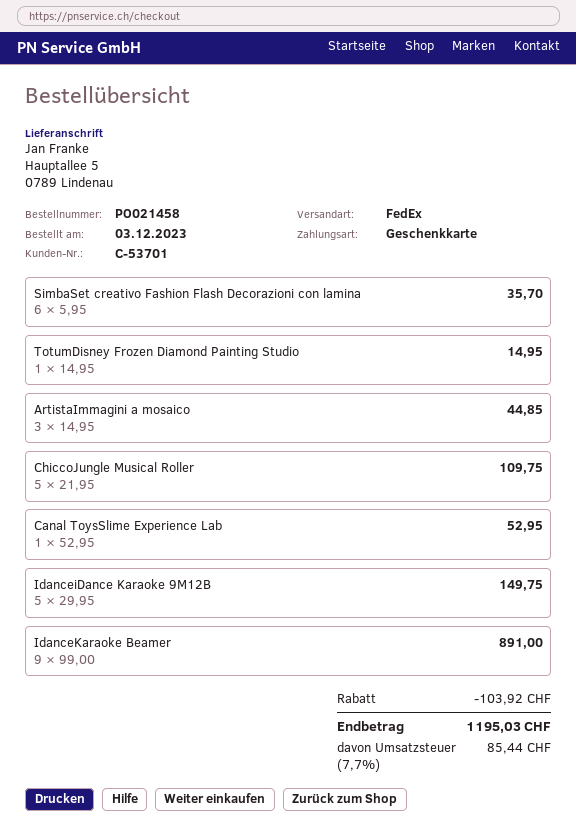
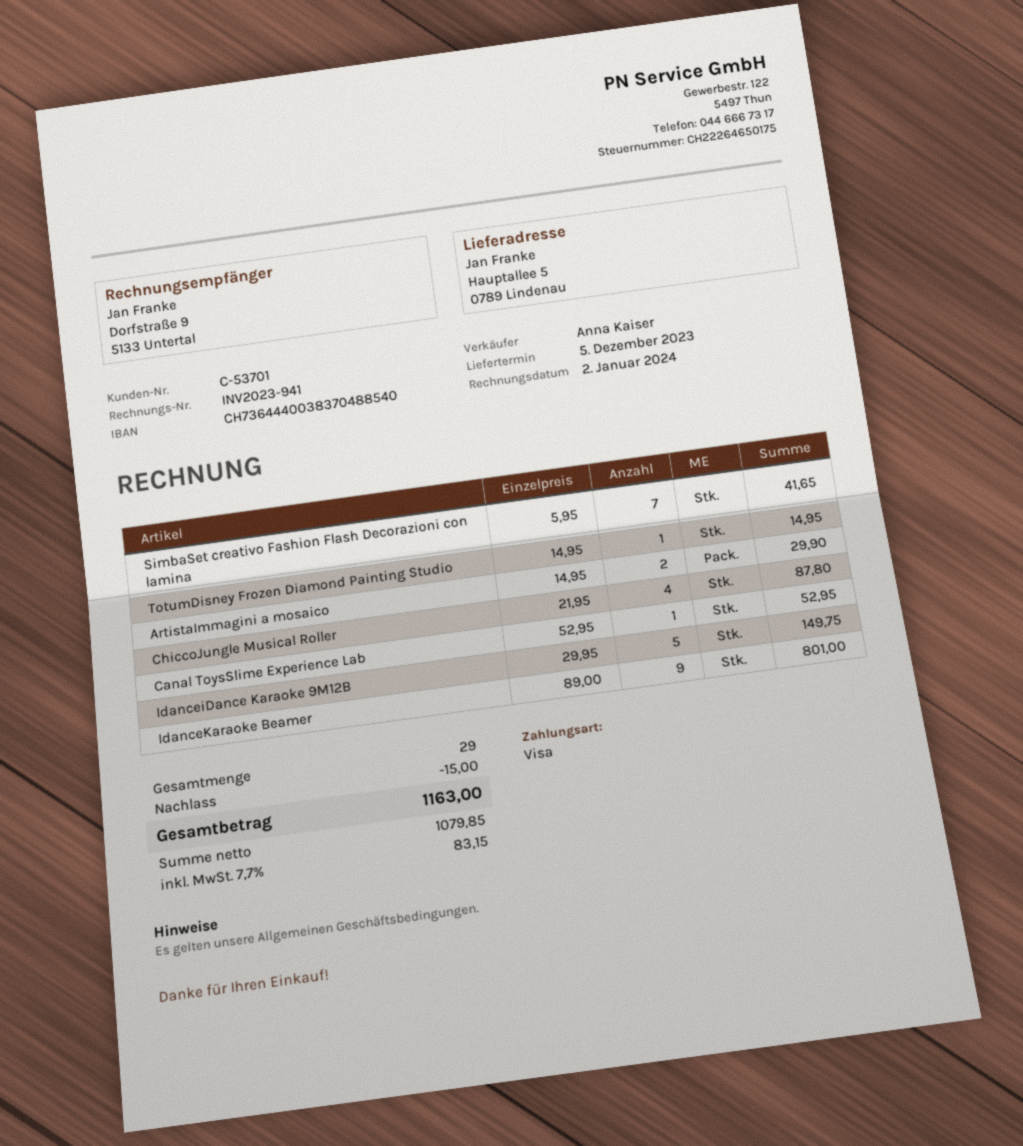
payment method: gift card -> Visa
SimbaSet creativo Fashion Flash Decorazioni con lamina: 6 x 5.95 = 35.70 -> 7 x 5.95 = 41.65
ArtistaImmagini a mosaico: 3 x 14.95 = 44.85 -> 2 x 14.95 = 29.90
ChiccoJungle Musical Roller: 5 x 21.95 = 109.75 -> 4 x 21.95 = 87.80
IdanceKaraoke Beamer: 9 x 99.00 = 891.00 -> 9 x 89.00 = 801.00
discount: 103.92 -> 15.00
tax: 7.7% = 85.44 -> 7.7% = 83.15
total: 1195.03 -> 1163.00

